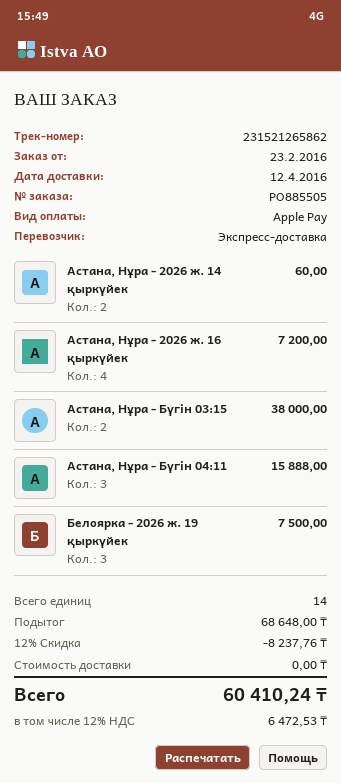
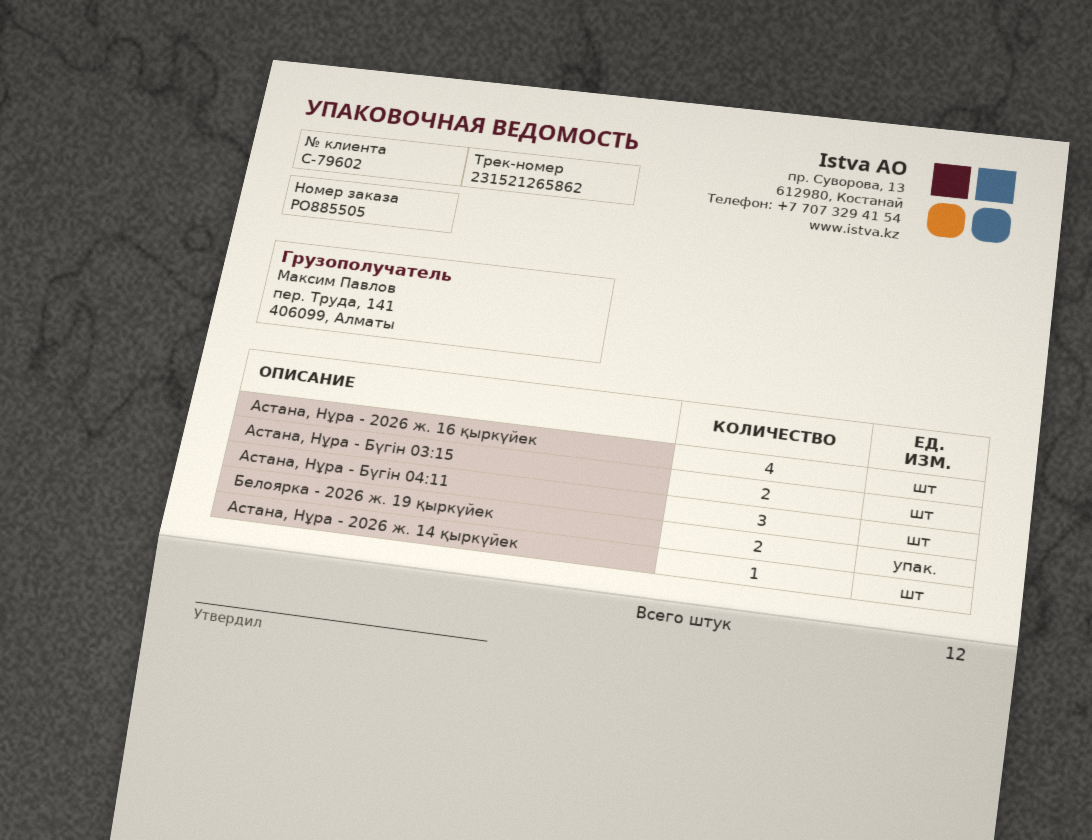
Астана, Нұра - 2026 ж. 14 қыркүйек: 2 -> 1
Белоярка - 2026 ж. 19 қыркүйек: 3 -> 2
total quantity: 14 -> 12

